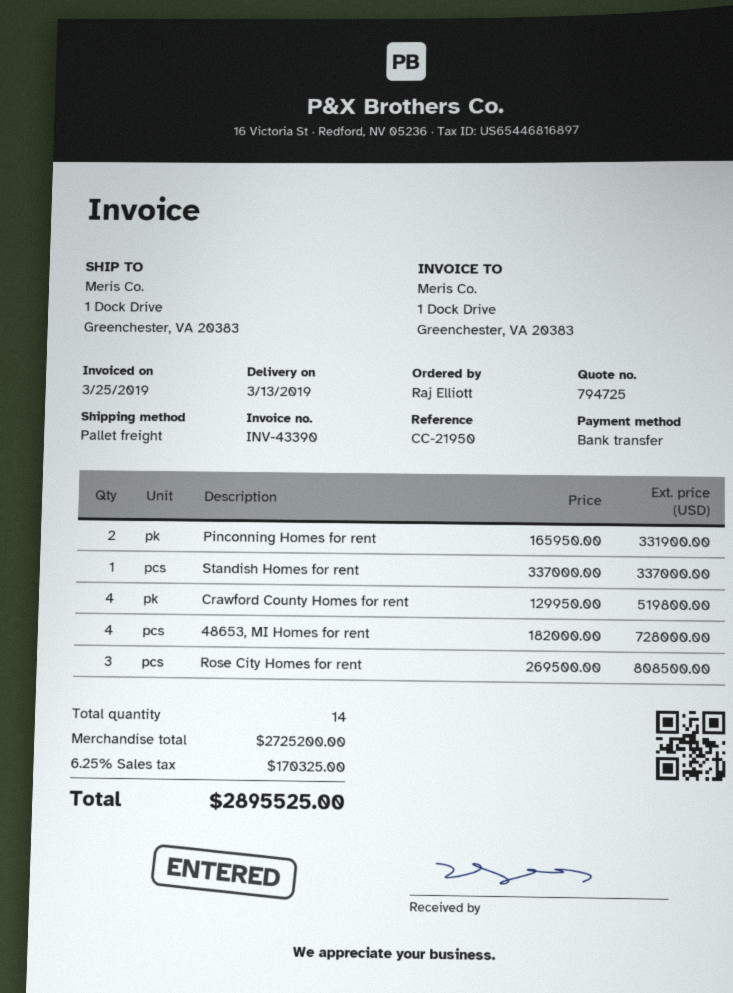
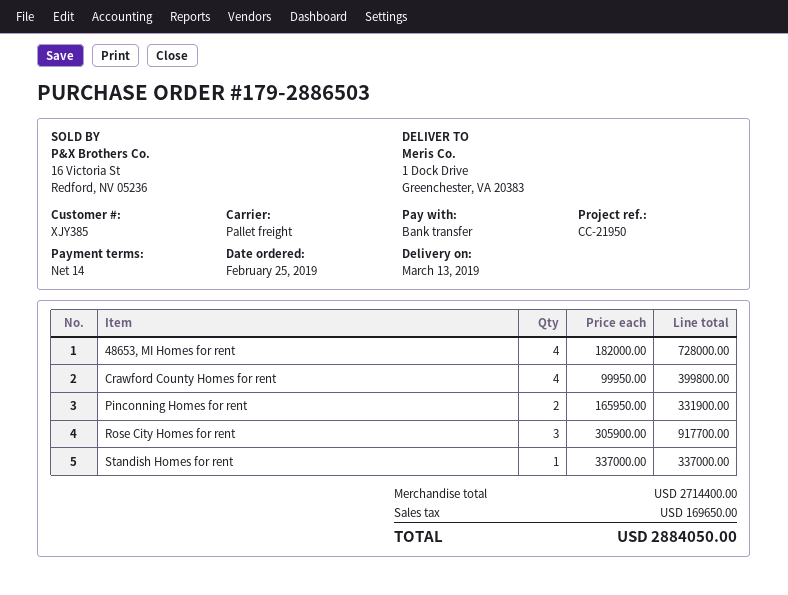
Crawford County Homes for rent: 4 x 129950.00 = 519800.00 -> 4 x 99950.00 = 399800.00
Rose City Homes for rent: 3 x 269500.00 = 808500.00 -> 3 x 305900.00 = 917700.00
subtotal: 2725200.00 -> 2714400.00
tax: 170325.00 -> 169650.00
total: 2895525.00 -> 2884050.00

